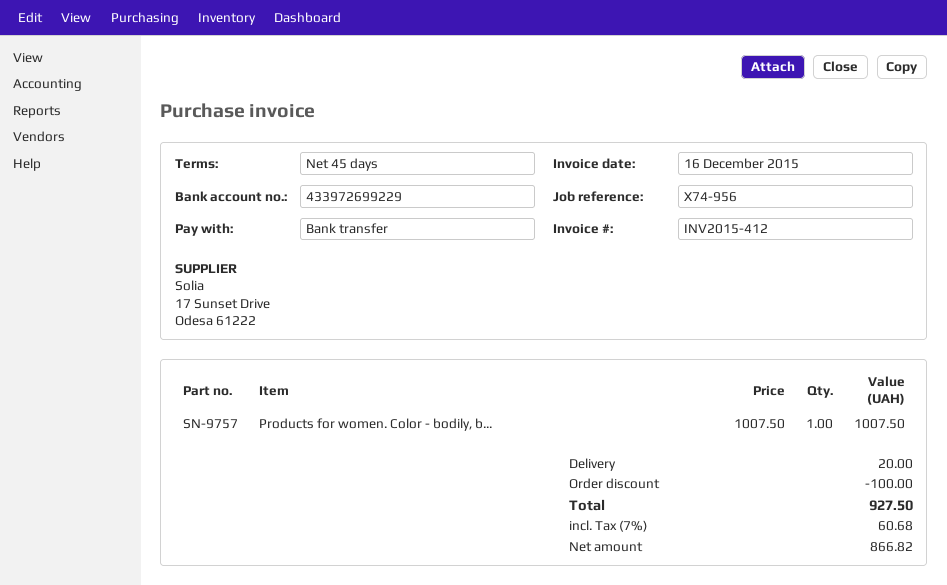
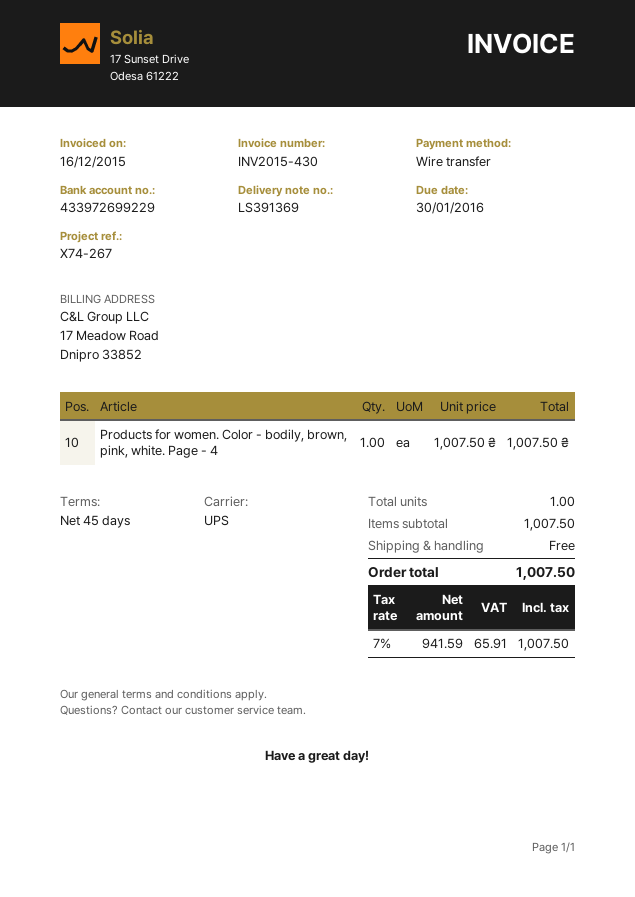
invoice number: INV2015-412 -> INV2015-430
reference: X74-956 -> X74-267
discount: 100.00 -> none
shipping: 20.00 -> 0.00
net: 866.82 -> 941.59
tax: 7% = 60.68 -> 7% = 65.91
total: 927.50 -> 1007.50

